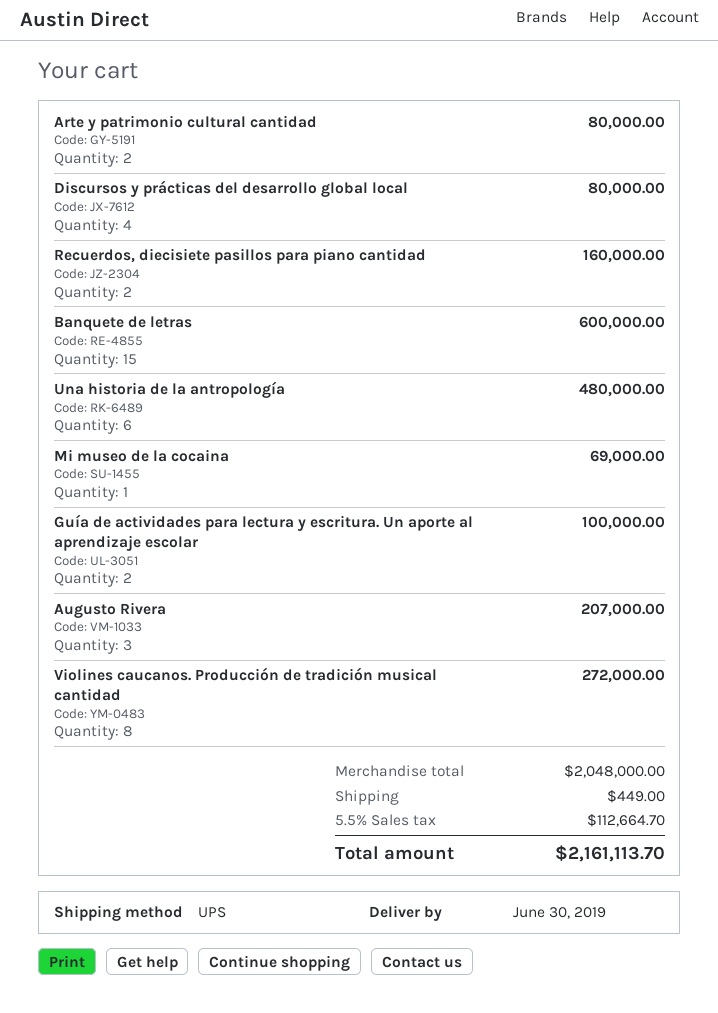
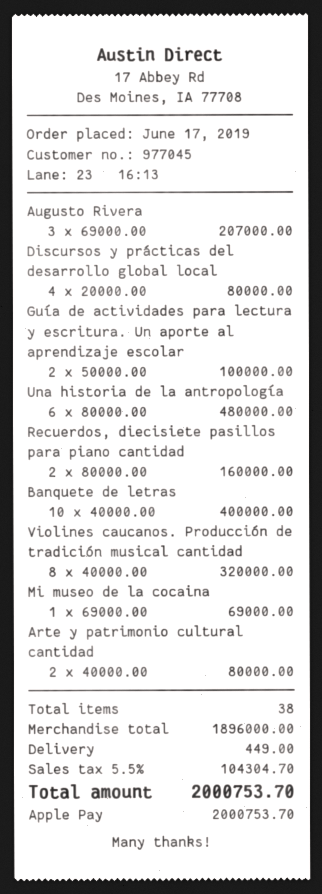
Banquete de letras: 15 for 600000.00 -> 10 for 400000.00
Violines caucanos. Producción de tradición musical cantidad: 8 for 272000.00 -> 8 for 320000.00
subtotal: 2048000.00 -> 1896000.00
tax: 5.5% = 112664.70 -> 5.5% = 104304.70
total: 2161113.70 -> 2000753.70

